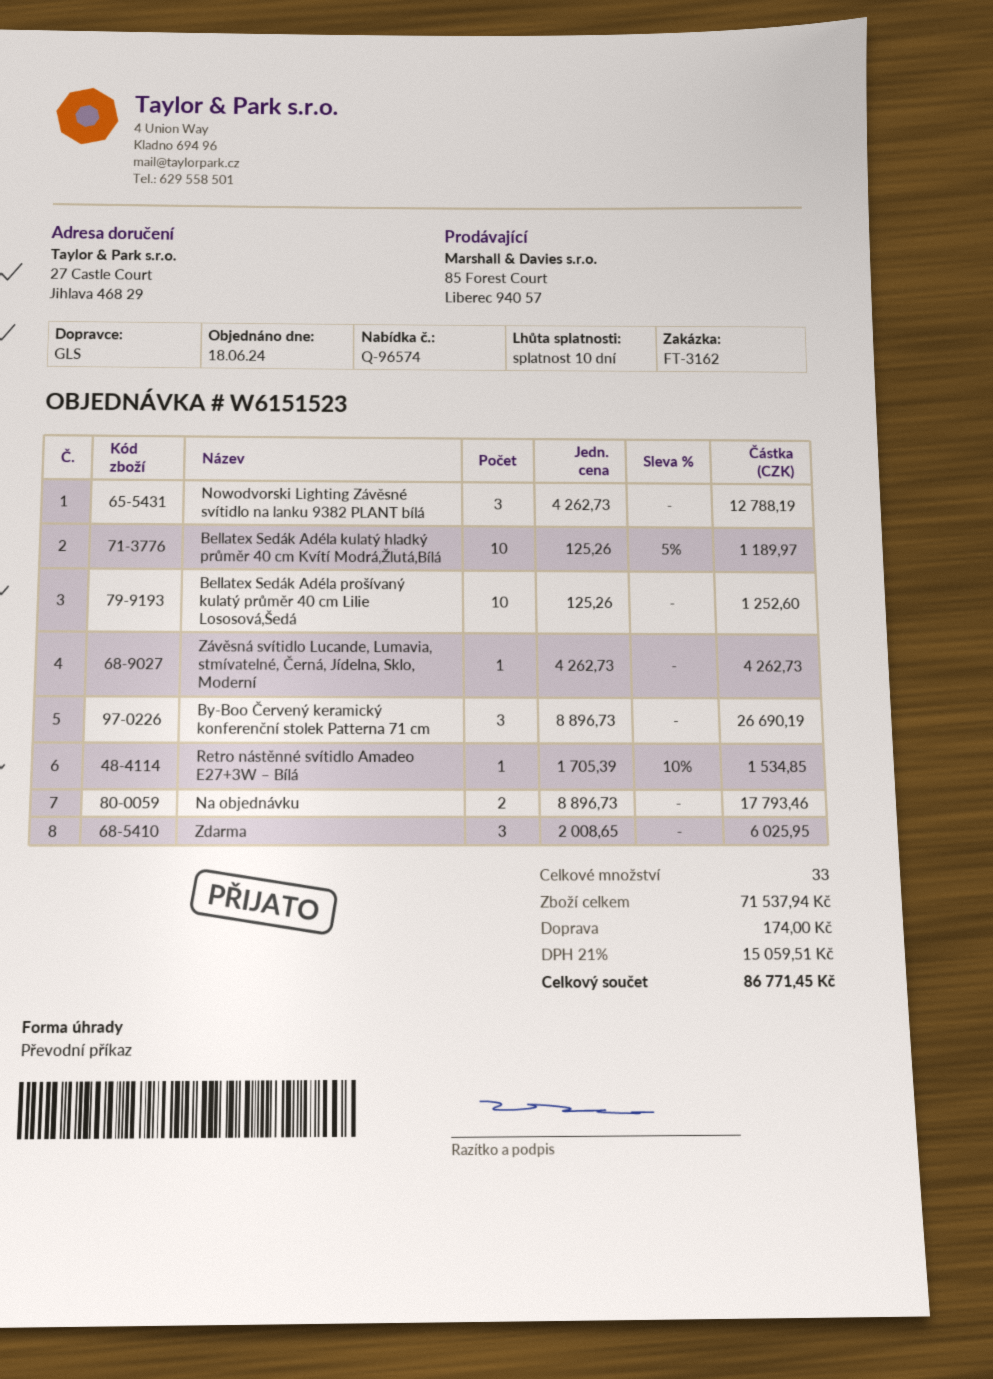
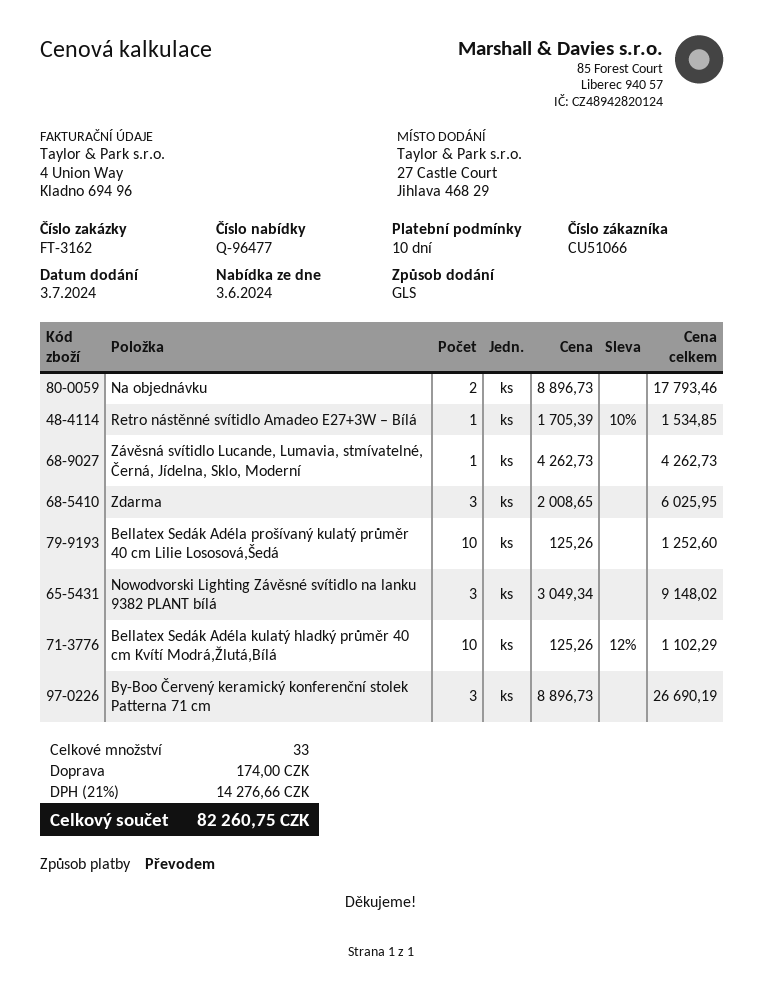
quote number: Q-96574 -> Q-96477
Nowodvorski Lighting Závěsné svítidlo na lanku 9382 PLANT bílá: 3 x 4262.73 = 12788.19 -> 3 x 3049.34 = 9148.02
Bellatex Sedák Adéla kulatý hladký průměr 40 cm Kvítí Modrá,Žlutá,Bílá: 10 x 125.26 - 5% = 1189.97 -> 10 x 125.26 - 12% = 1102.29
tax: 21% = 15059.51 -> 21% = 14276.66
total: 86771.45 -> 82260.75

